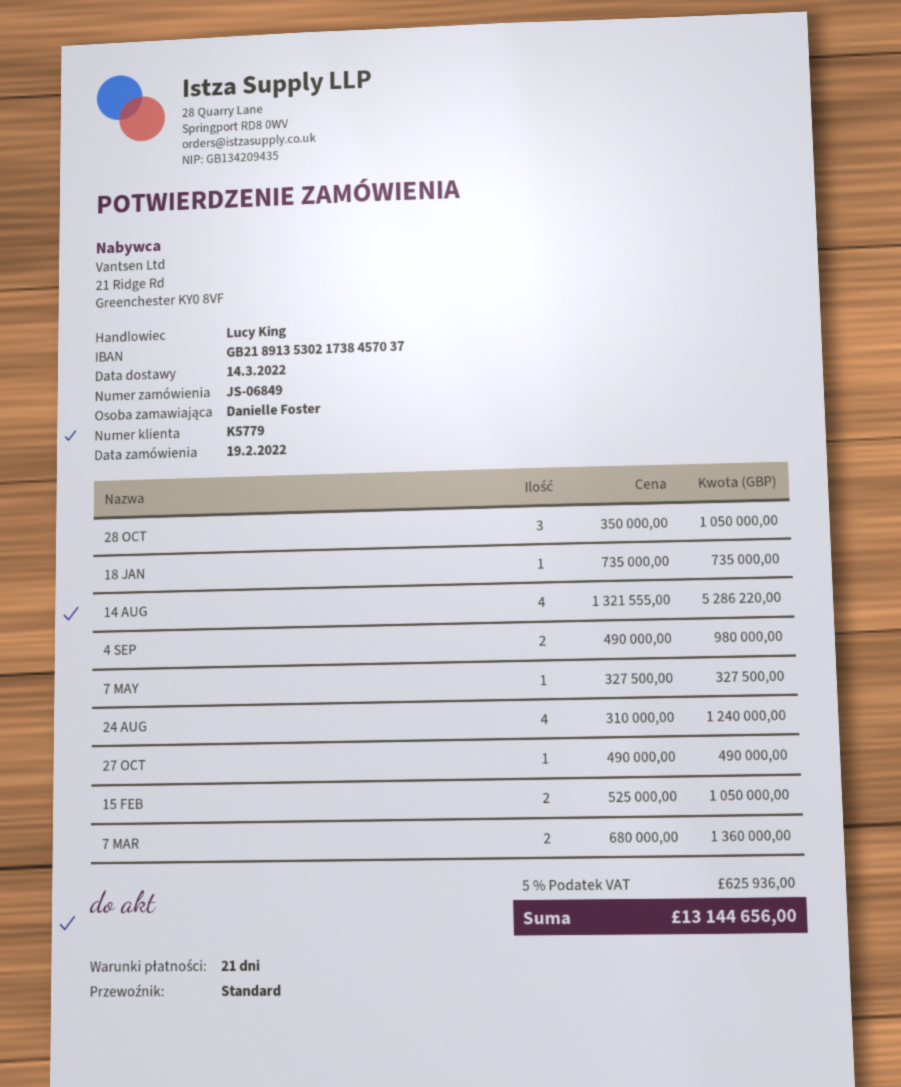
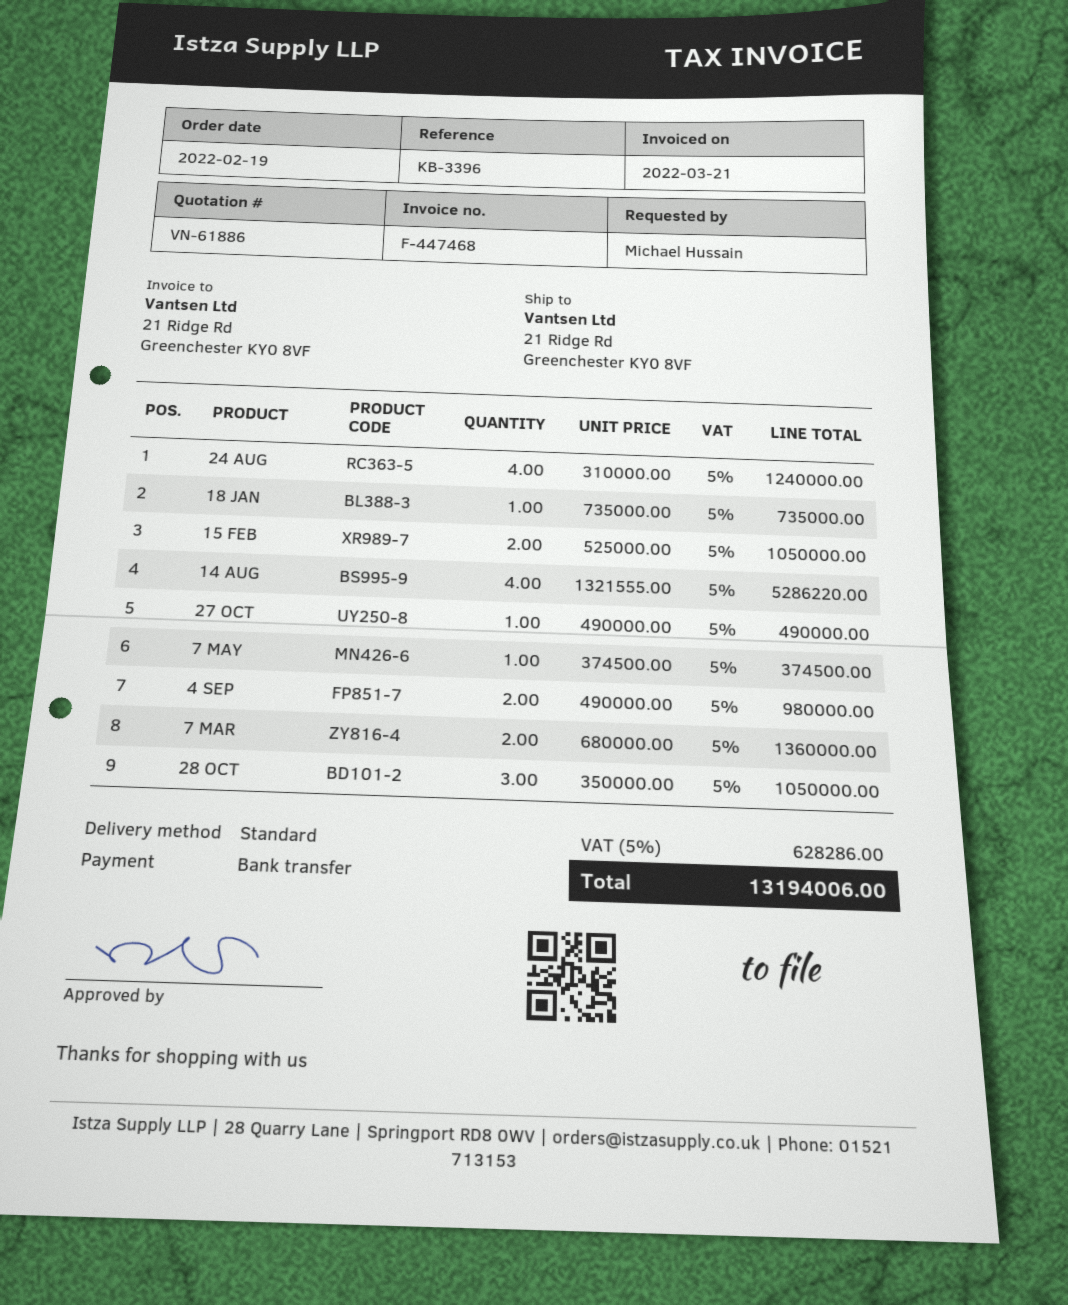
ordered by: Danielle Foster -> Michael Hussain
7 MAY: 1 x 327500.00 = 327500.00 -> 1 x 374500.00 = 374500.00
tax: 5% = 625936.00 -> 5% = 628286.00
total: 13144656.00 -> 13194006.00

